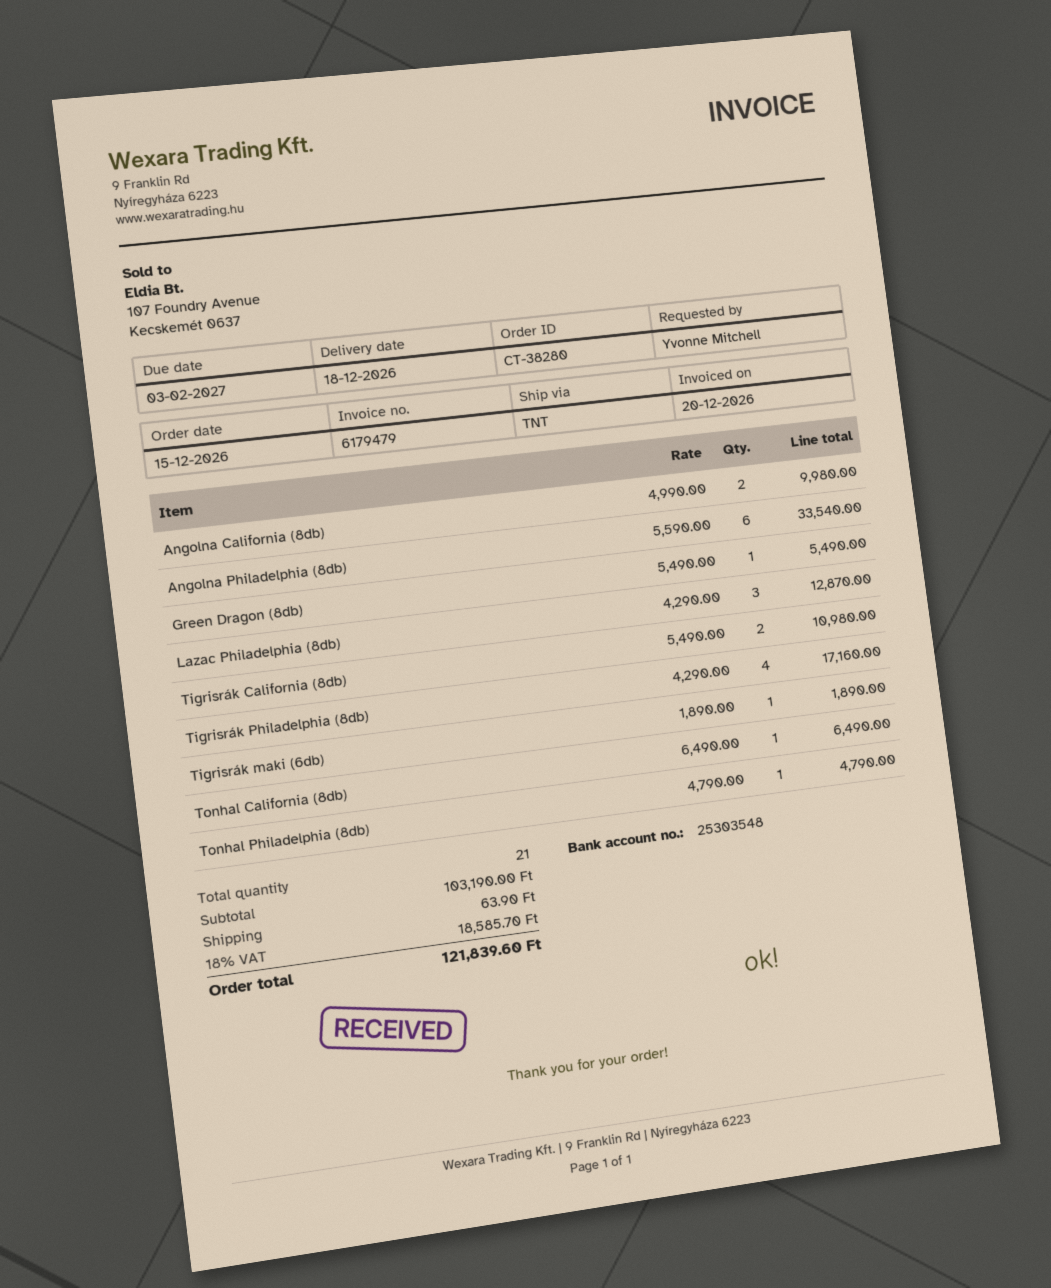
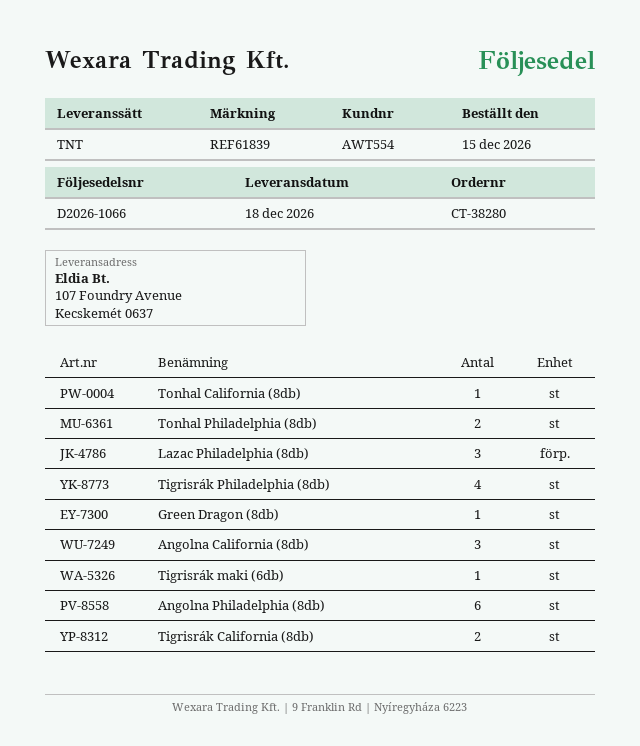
Angolna California (8db): 2 -> 3
Tonhal Philadelphia (8db): 1 -> 2

